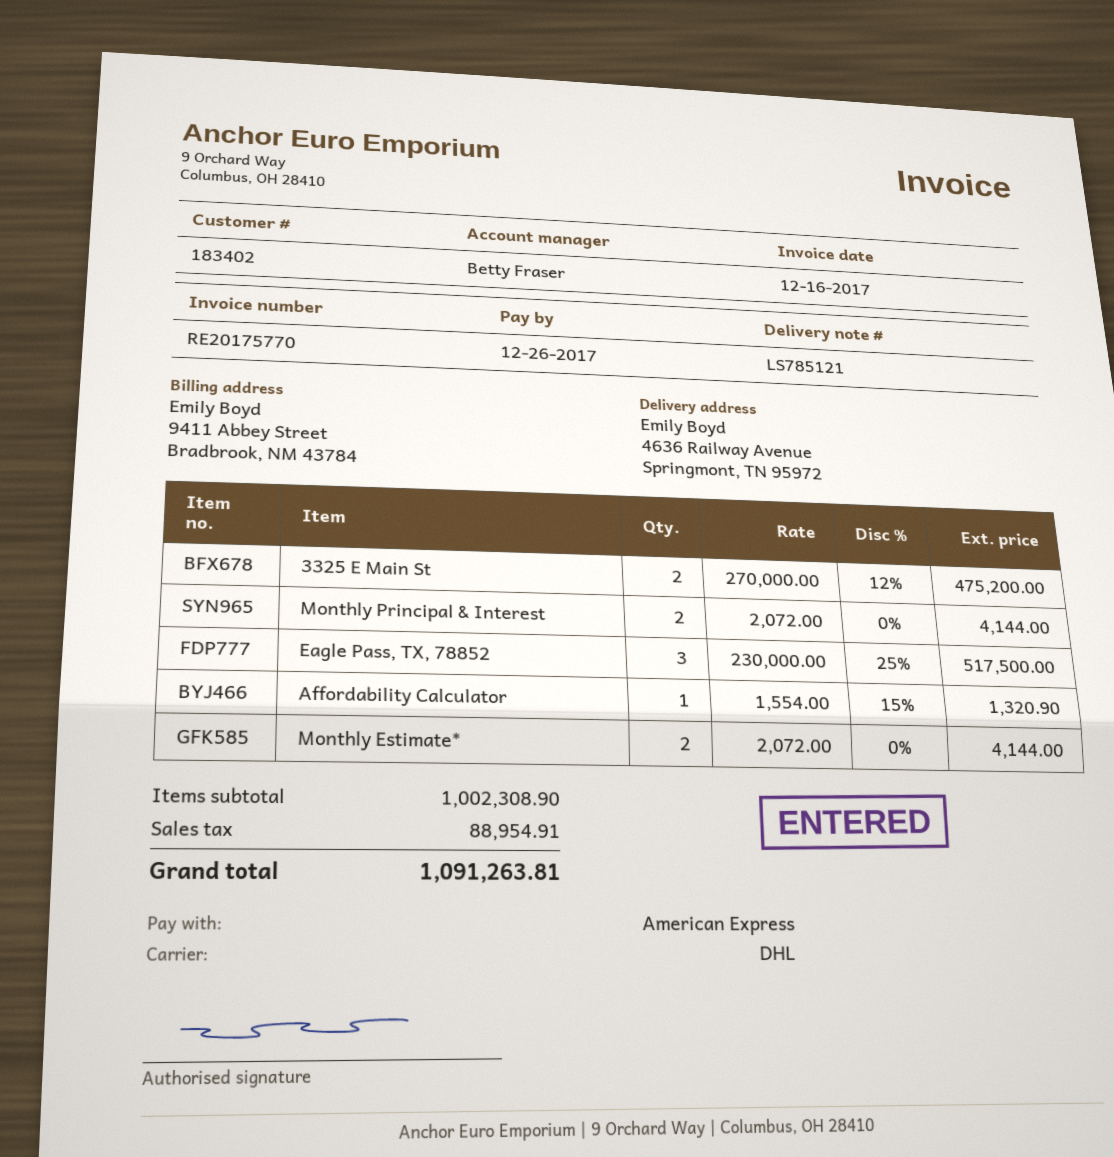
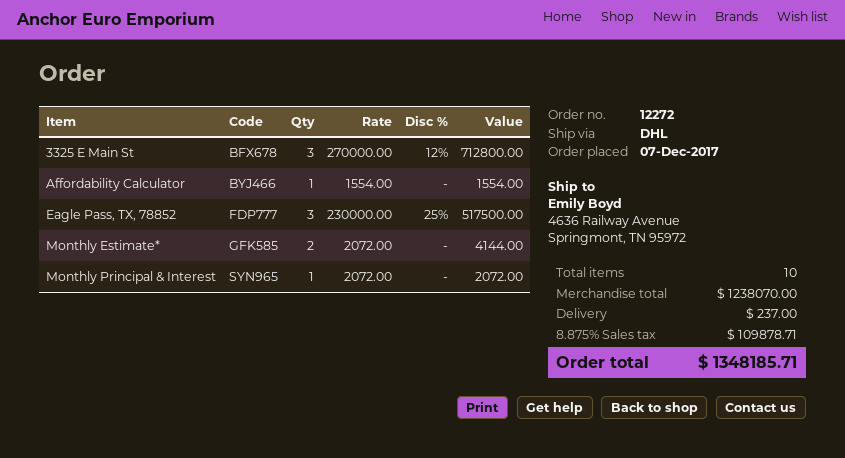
3325 E Main St: 2 x 270000.00 - 12% = 475200.00 -> 3 x 270000.00 - 12% = 712800.00
Monthly Principal & Interest: 2 x 2072.00 = 4144.00 -> 1 x 2072.00 = 2072.00
Affordability Calculator: 1 x 1554.00 - 15% = 1320.90 -> 1 x 1554.00 = 1554.00
subtotal: 1002308.90 -> 1238070.00
shipping: none -> 237.00
tax: 88954.91 -> 109878.71
total: 1091263.81 -> 1348185.71

